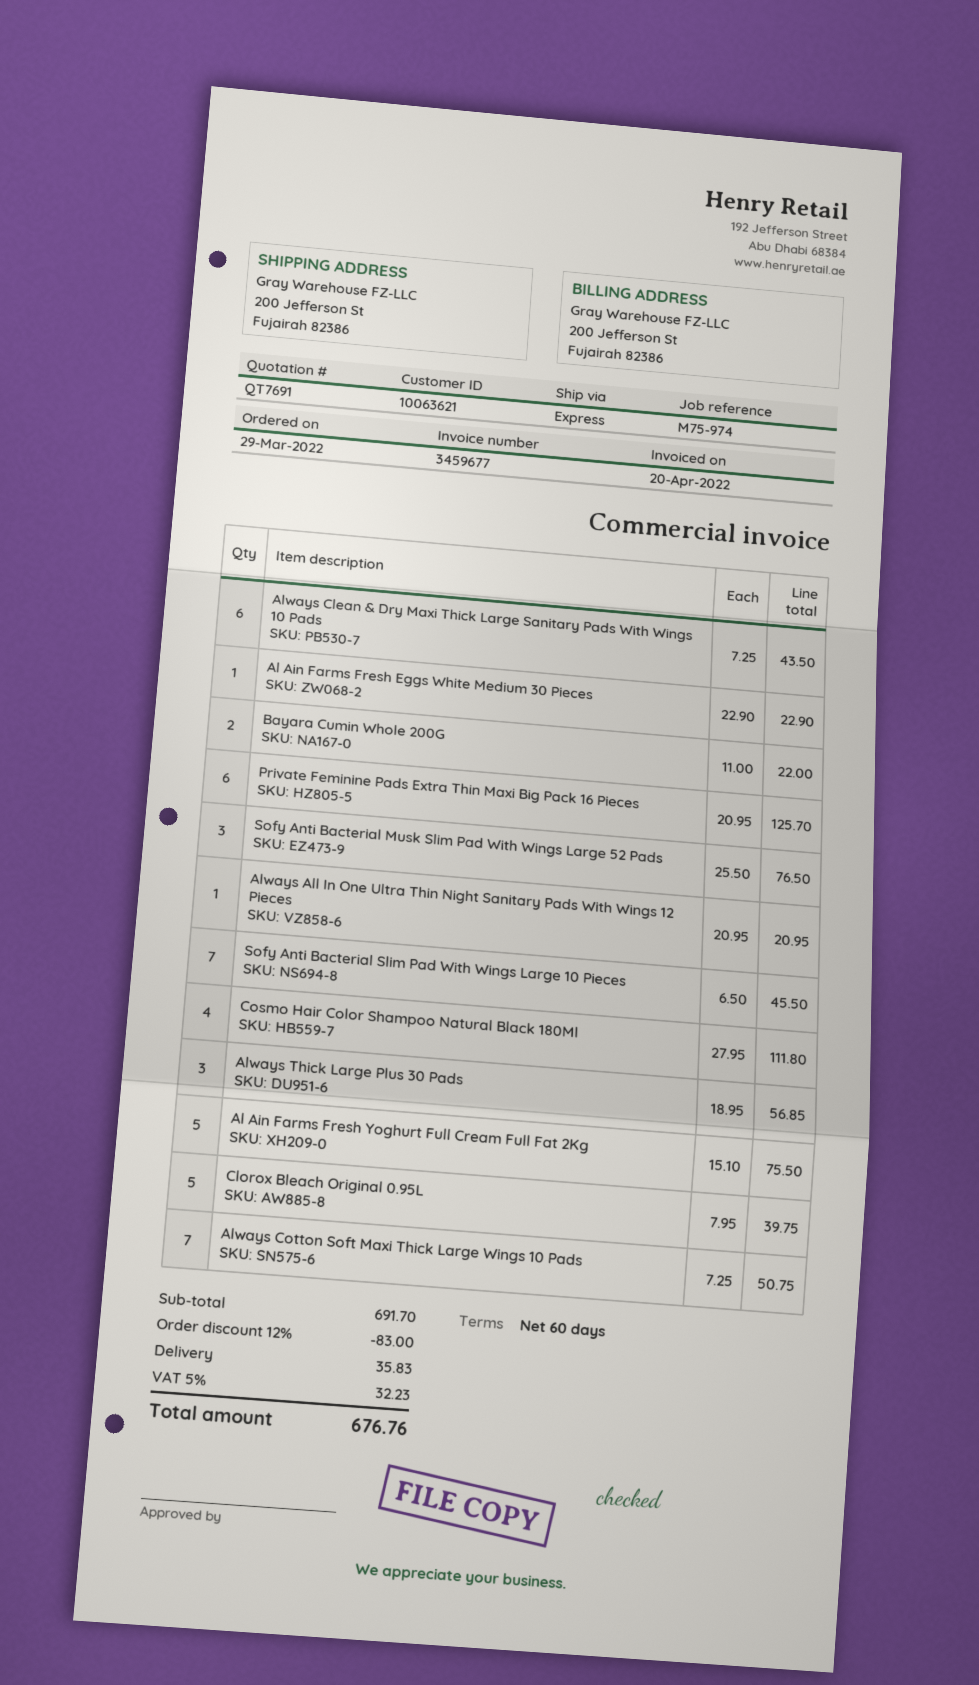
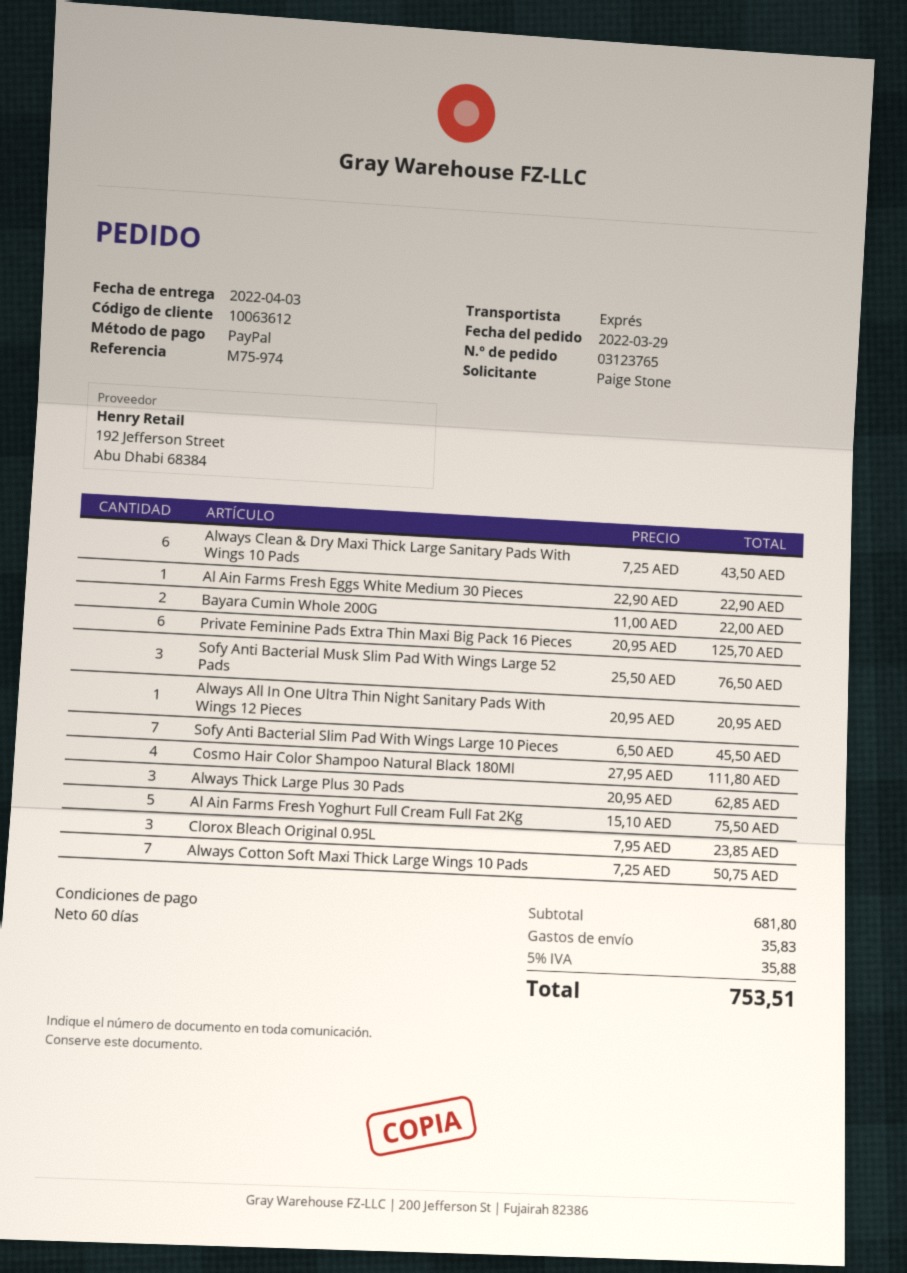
customer number: 10063621 -> 10063612
Always Thick Large Plus 30 Pads: 3 x 18.95 = 56.85 -> 3 x 20.95 = 62.85
Clorox Bleach Original 0.95L: 5 x 7.95 = 39.75 -> 3 x 7.95 = 23.85
subtotal: 691.70 -> 681.80
discount: 12% = 83.00 -> none
tax: 5% = 32.23 -> 5% = 35.88
total: 676.76 -> 753.51

